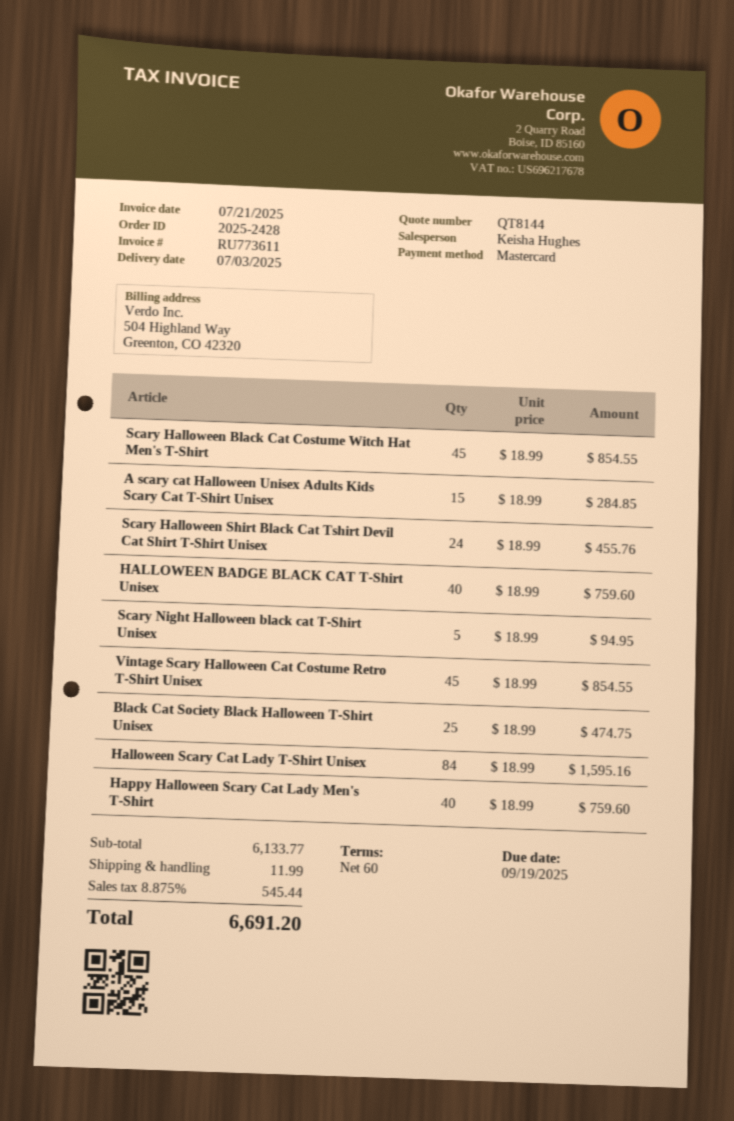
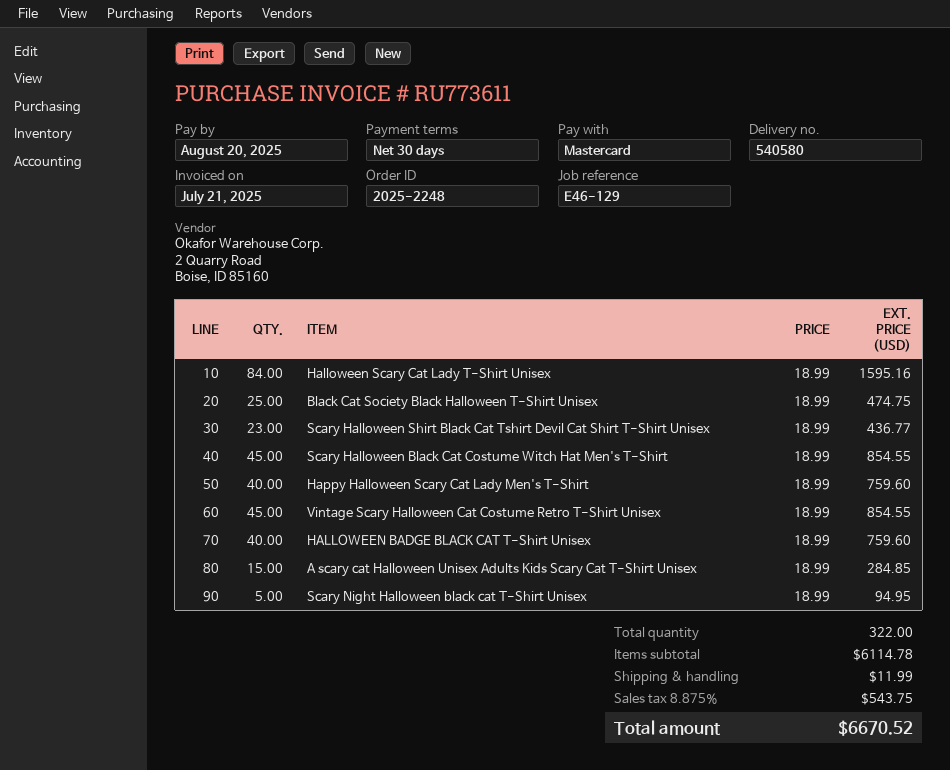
order number: 2025-2428 -> 2025-2248
payment terms: 60 days -> 30 days
due date: 2025-09-19 -> 2025-08-20
Scary Halloween Shirt Black Cat Tshirt Devil Cat Shirt T-Shirt Unisex: 24 x 18.99 = 455.76 -> 23 x 18.99 = 436.77
subtotal: 6133.77 -> 6114.78
tax: 8.875% = 545.44 -> 8.875% = 543.75
total: 6691.20 -> 6670.52

